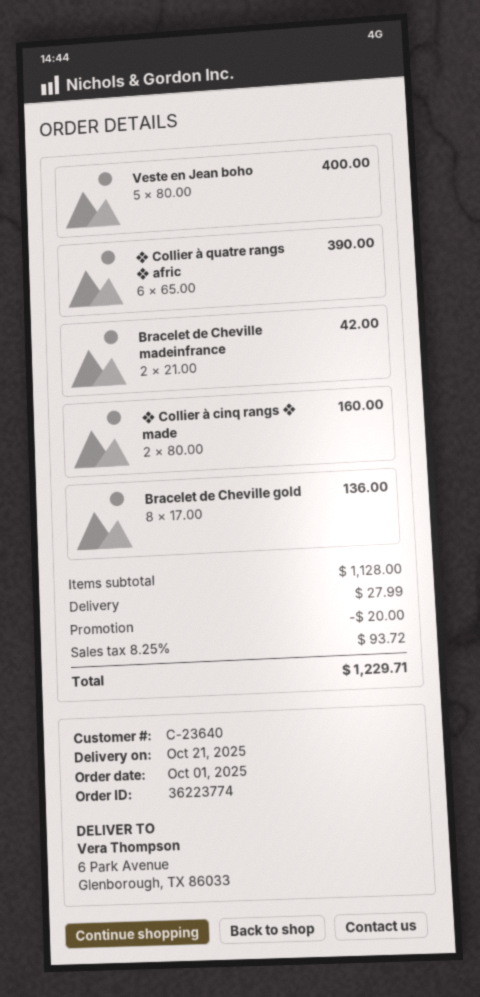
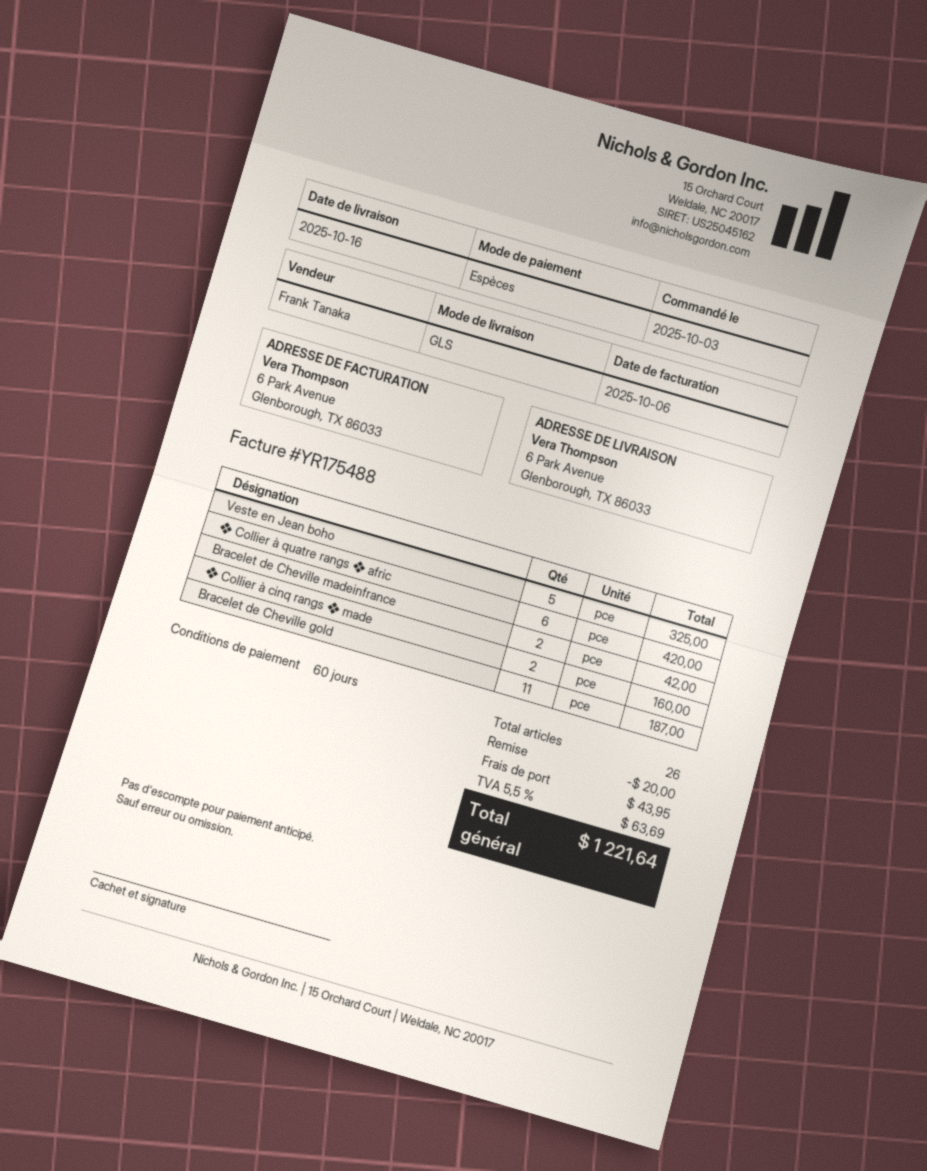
order date: 2025-10-01 -> 2025-10-03
delivery date: 2025-10-21 -> 2025-10-16
Veste en Jean boho: 5 for 400.00 -> 5 for 325.00
❖ Collier à quatre rangs ❖ afric: 6 for 390.00 -> 6 for 420.00
Bracelet de Cheville gold: 8 for 136.00 -> 11 for 187.00
shipping: 27.99 -> 43.95
tax: 8.25% = 93.72 -> 5.5% = 63.69
total: 1229.71 -> 1221.64

